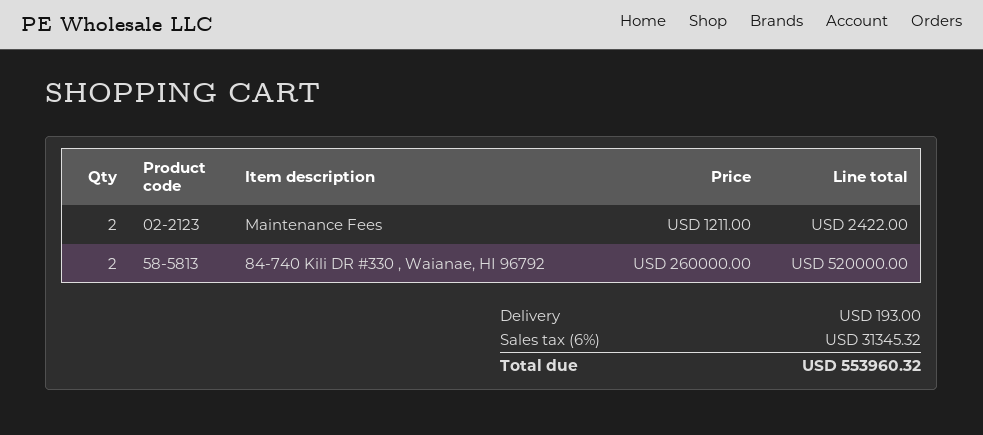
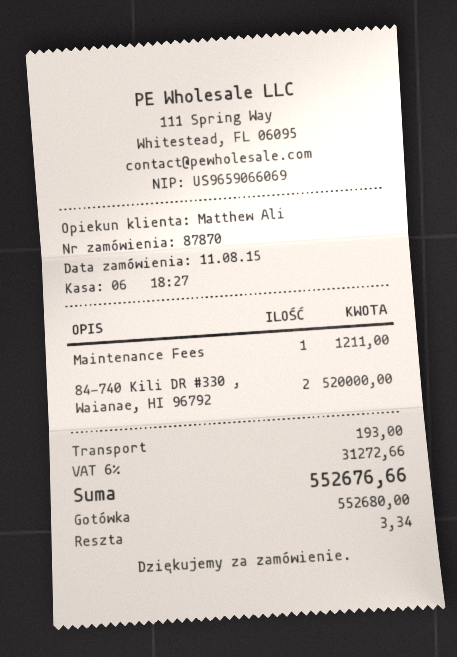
Maintenance Fees: 2 for 2422.00 -> 1 for 1211.00
tax: 6% = 31345.32 -> 6% = 31272.66
total: 553960.32 -> 552676.66

